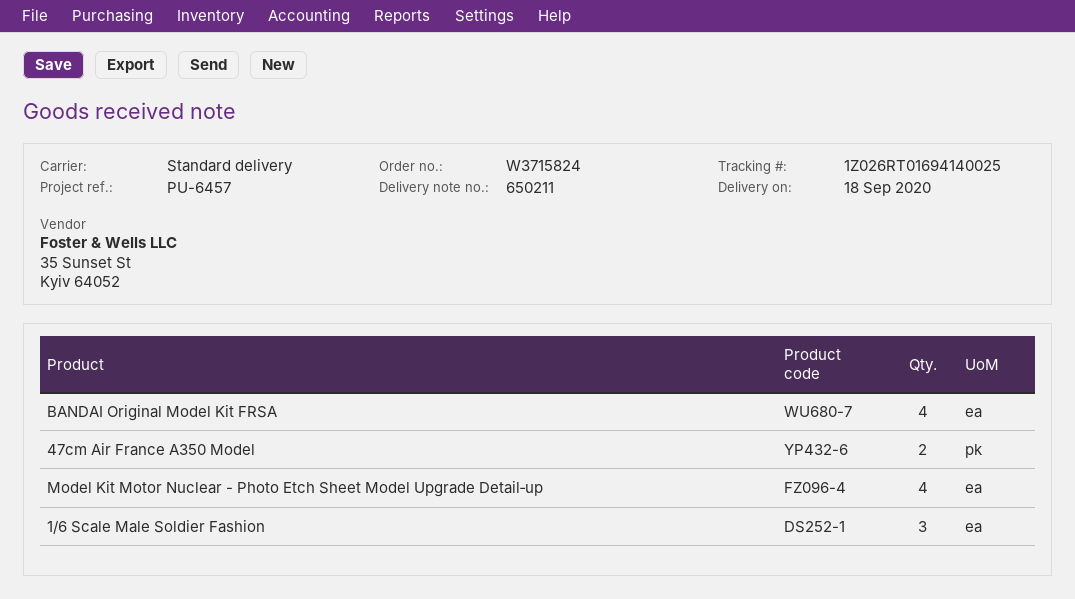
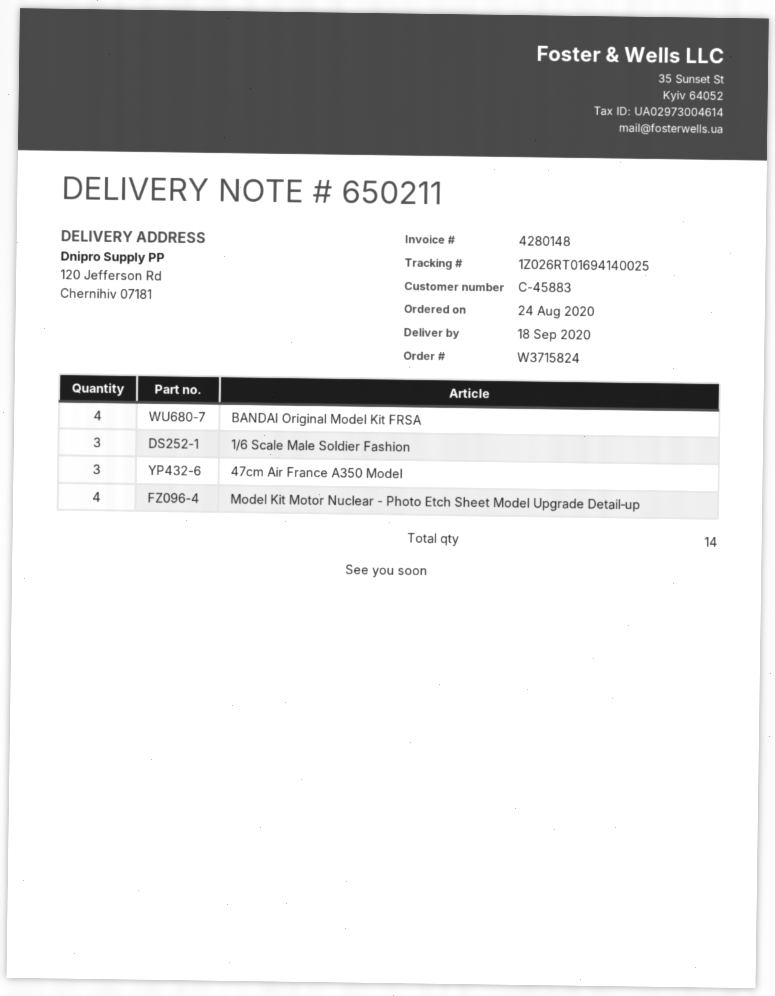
47cm Air France A350 Model: 2 -> 3

